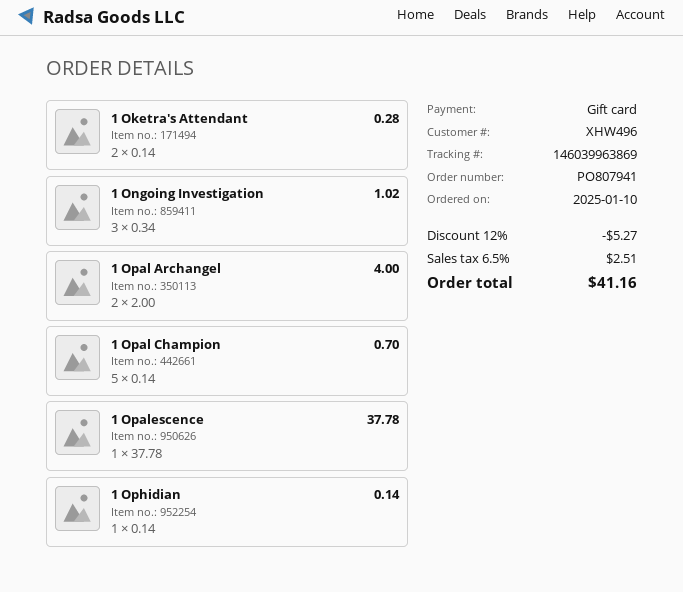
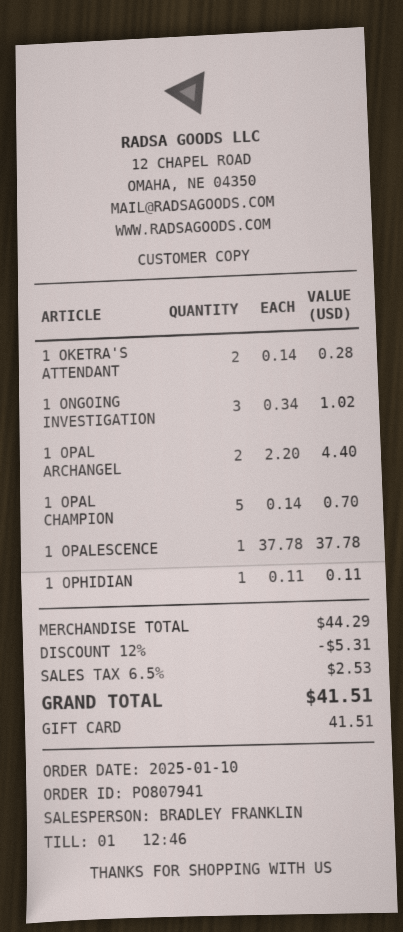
1 Opal Archangel: 2 x 2.00 = 4.00 -> 2 x 2.20 = 4.40
1 Ophidian: 1 x 0.14 = 0.14 -> 1 x 0.11 = 0.11
discount: 12% = 5.27 -> 12% = 5.31
tax: 6.5% = 2.51 -> 6.5% = 2.53
total: 41.16 -> 41.51

